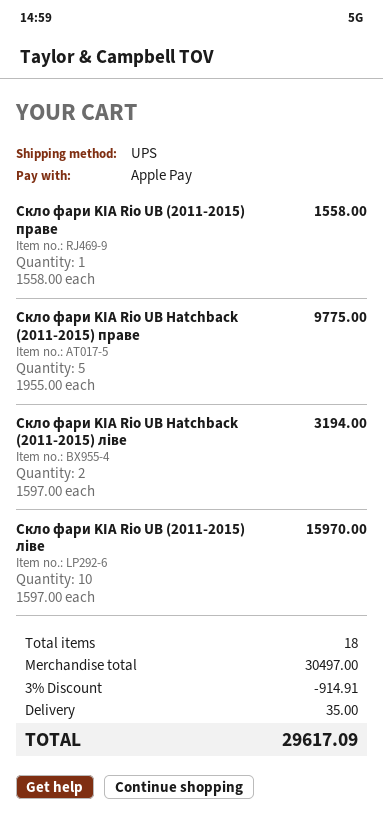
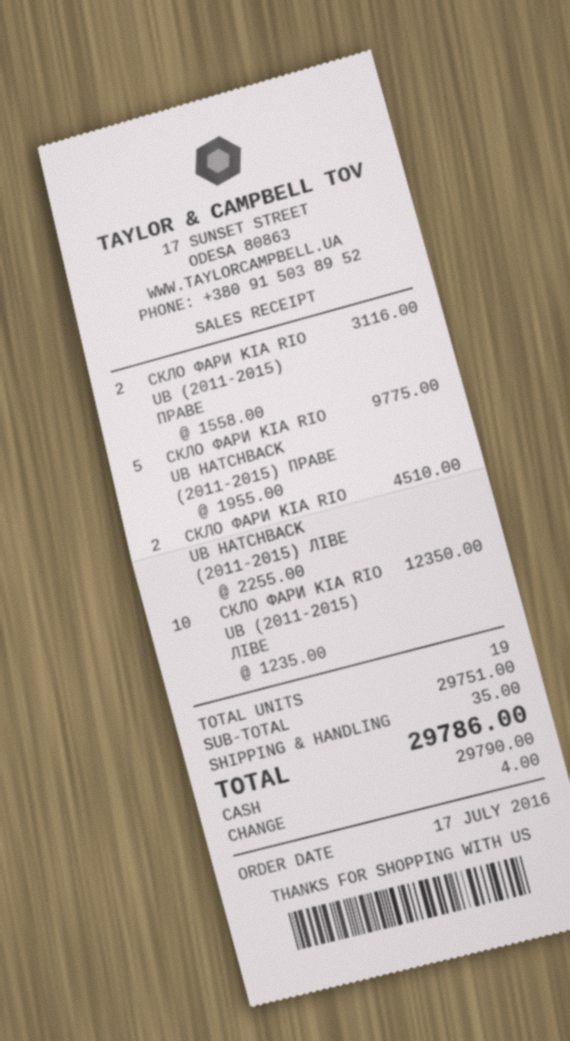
payment method: Apple Pay -> cash
Скло фари KIA Rio UB (2011-2015) праве: 1 x 1558.00 = 1558.00 -> 2 x 1558.00 = 3116.00
Скло фари KIA Rio UB Hatchback (2011-2015) ліве: 2 x 1597.00 = 3194.00 -> 2 x 2255.00 = 4510.00
Скло фари KIA Rio UB (2011-2015) ліве: 10 x 1597.00 = 15970.00 -> 10 x 1235.00 = 12350.00
total quantity: 18 -> 19
subtotal: 30497.00 -> 29751.00
discount: 3% = 914.91 -> none
total: 29617.09 -> 29786.00

